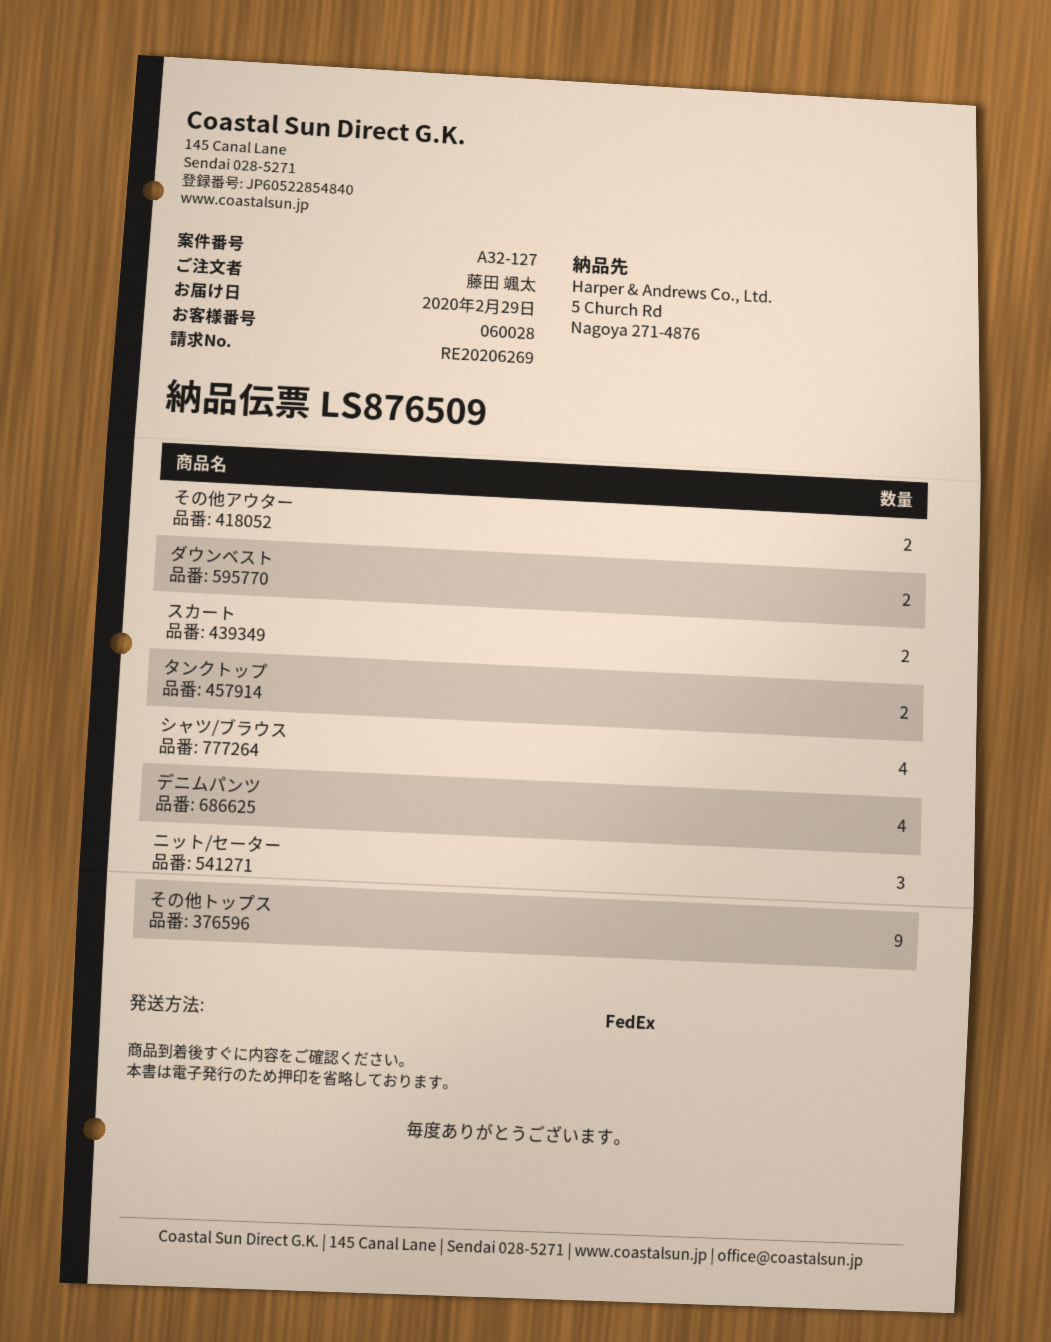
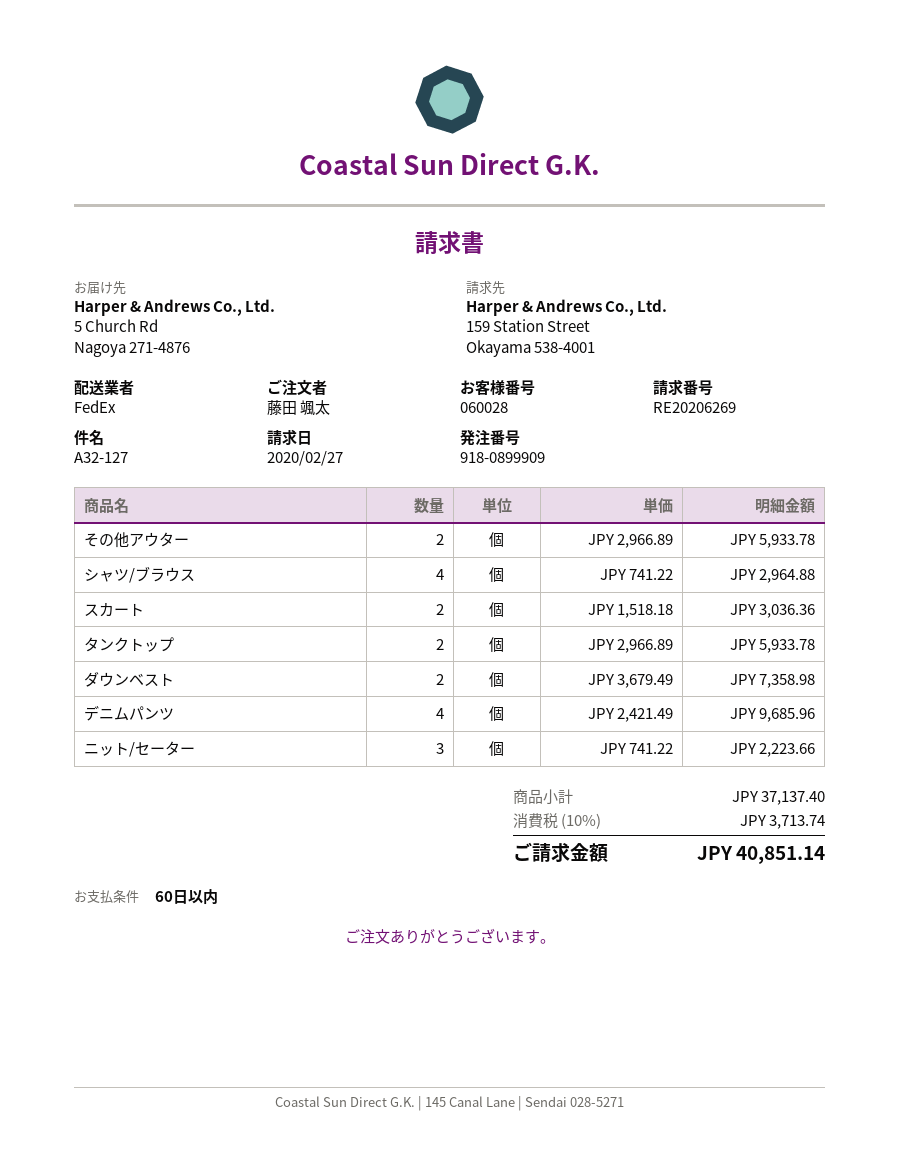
その他トップス: 9 -> none

